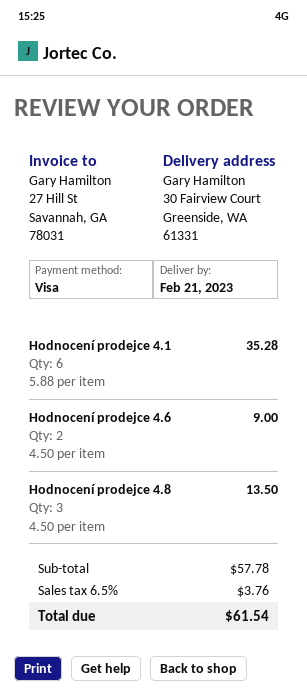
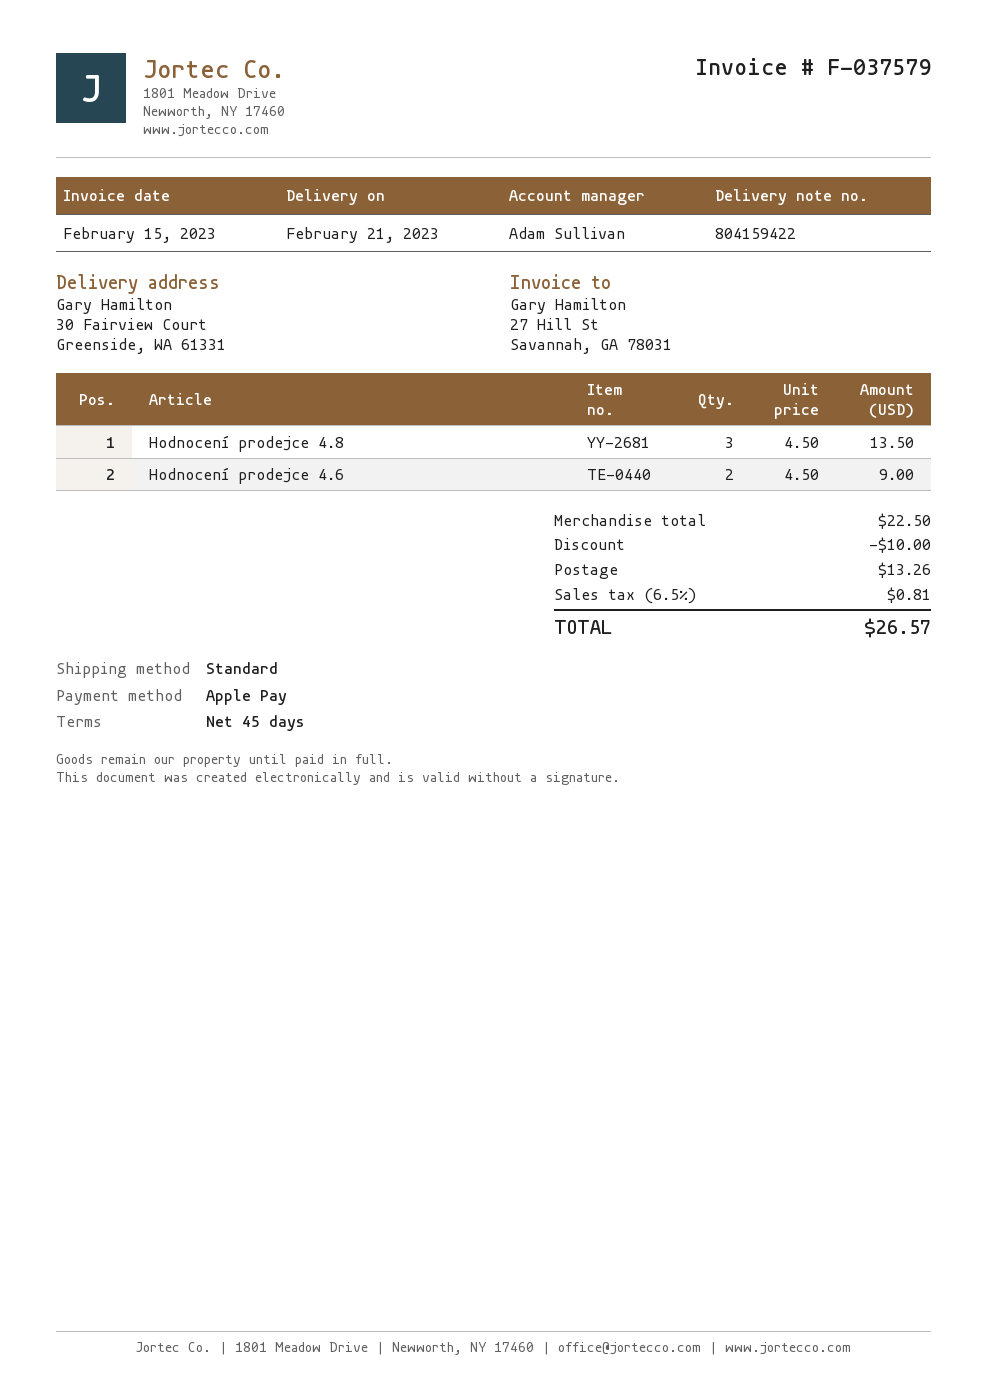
payment method: Visa -> Apple Pay
Hodnocení prodejce 4.1: 6 x 5.88 = 35.28 -> none
subtotal: 57.78 -> 22.50
discount: none -> 10.00
shipping: none -> 13.26
tax: 6.5% = 3.76 -> 6.5% = 0.81
total: 61.54 -> 26.57

